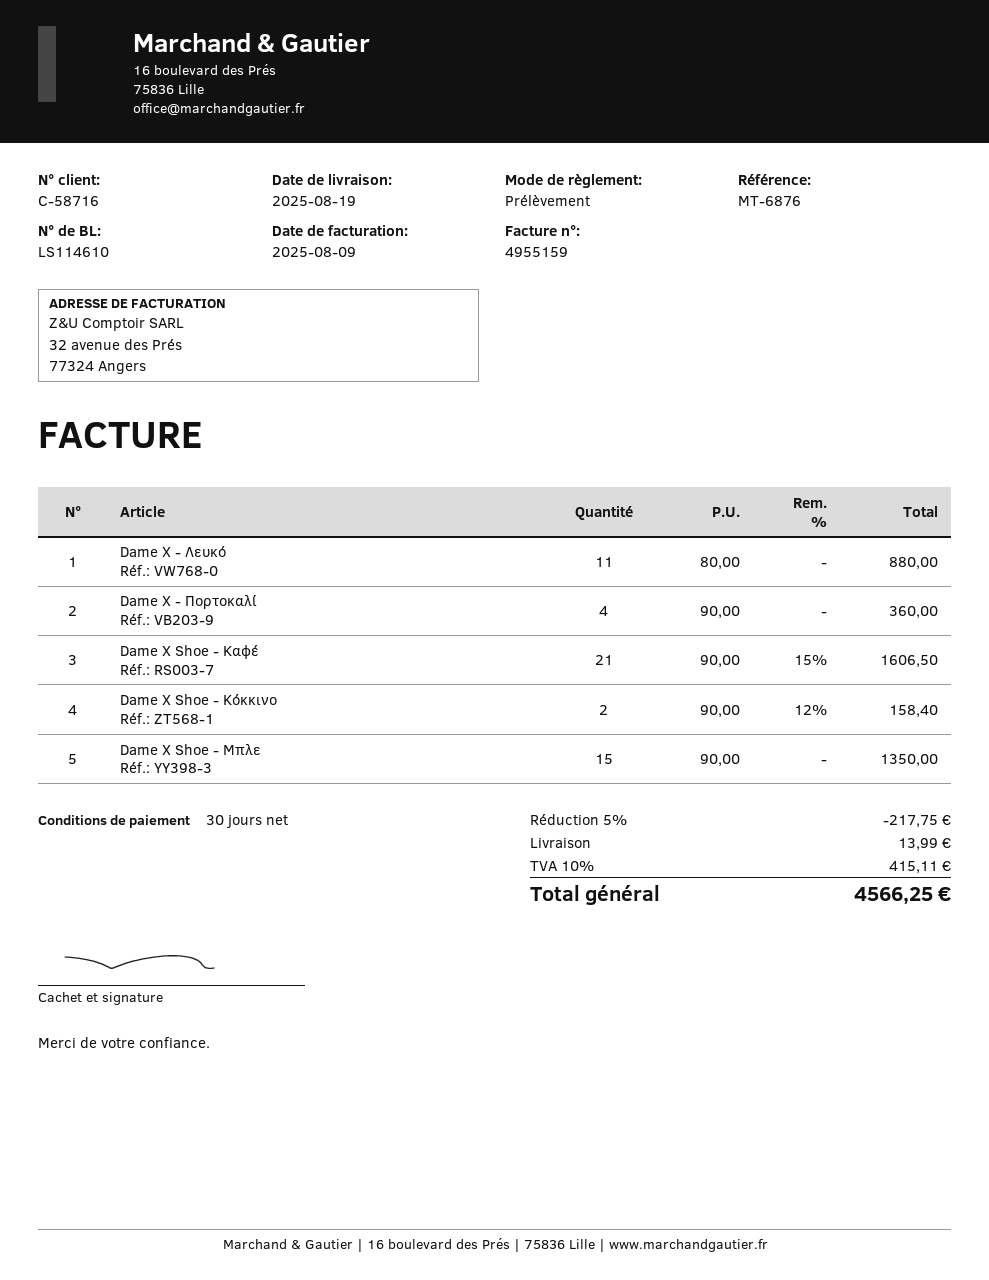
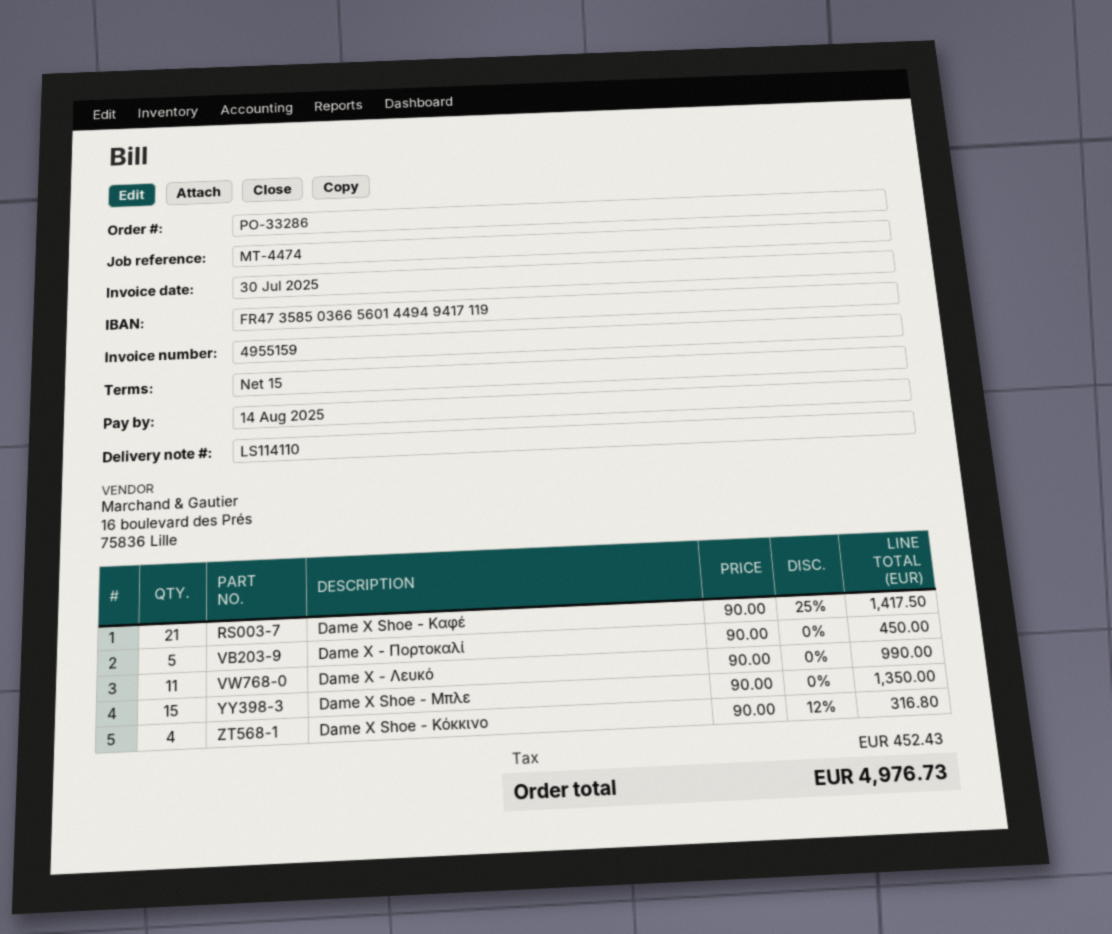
delivery note number: LS114610 -> LS114110
invoice date: 2025-08-09 -> 2025-07-30
payment terms: 30 days -> 15 days
reference: MT-6876 -> MT-4474
Dame X - Λευκό: 11 x 80.00 = 880.00 -> 11 x 90.00 = 990.00
Dame X - Πορτοκαλί: 4 x 90.00 = 360.00 -> 5 x 90.00 = 450.00
Dame X Shoe - Καφέ: 21 x 90.00 - 15% = 1606.50 -> 21 x 90.00 - 25% = 1417.50
Dame X Shoe - Κόκκινο: 2 x 90.00 - 12% = 158.40 -> 4 x 90.00 - 12% = 316.80
discount: 5% = 217.75 -> none
shipping: 13.99 -> none
tax: 415.11 -> 452.43
total: 4566.25 -> 4976.73

